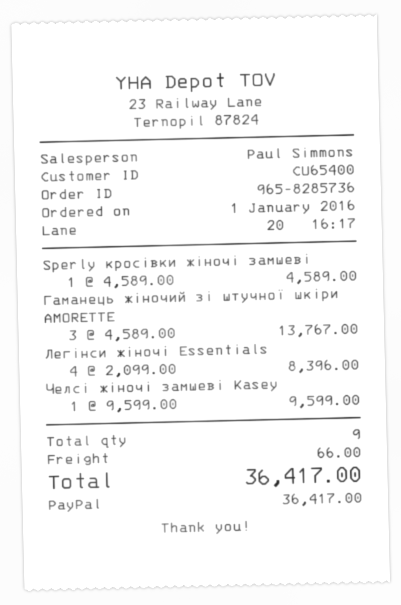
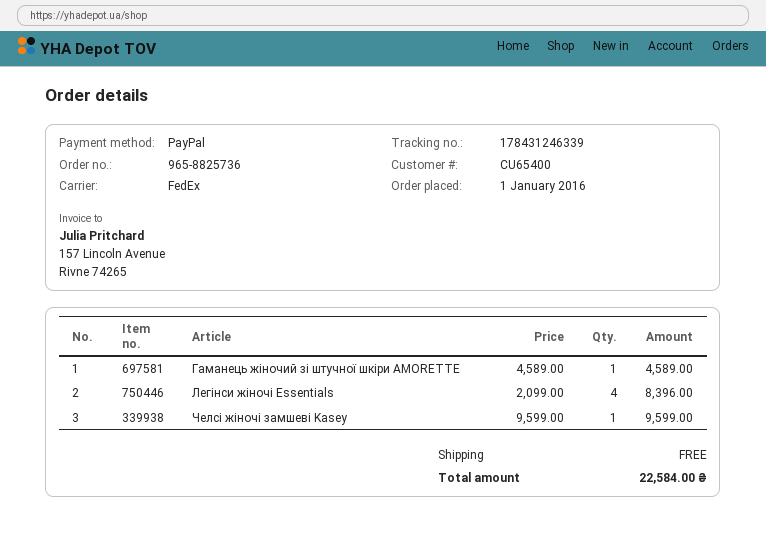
order number: 965-8285736 -> 965-8825736
Sperly кросівки жіночі замшеві: 1 x 4589.00 = 4589.00 -> none
Гаманець жіночий зі штучної шкіри AMORETTE: 3 x 4589.00 = 13767.00 -> 1 x 4589.00 = 4589.00
shipping: 66.00 -> 0.00
total: 36417.00 -> 22584.00

